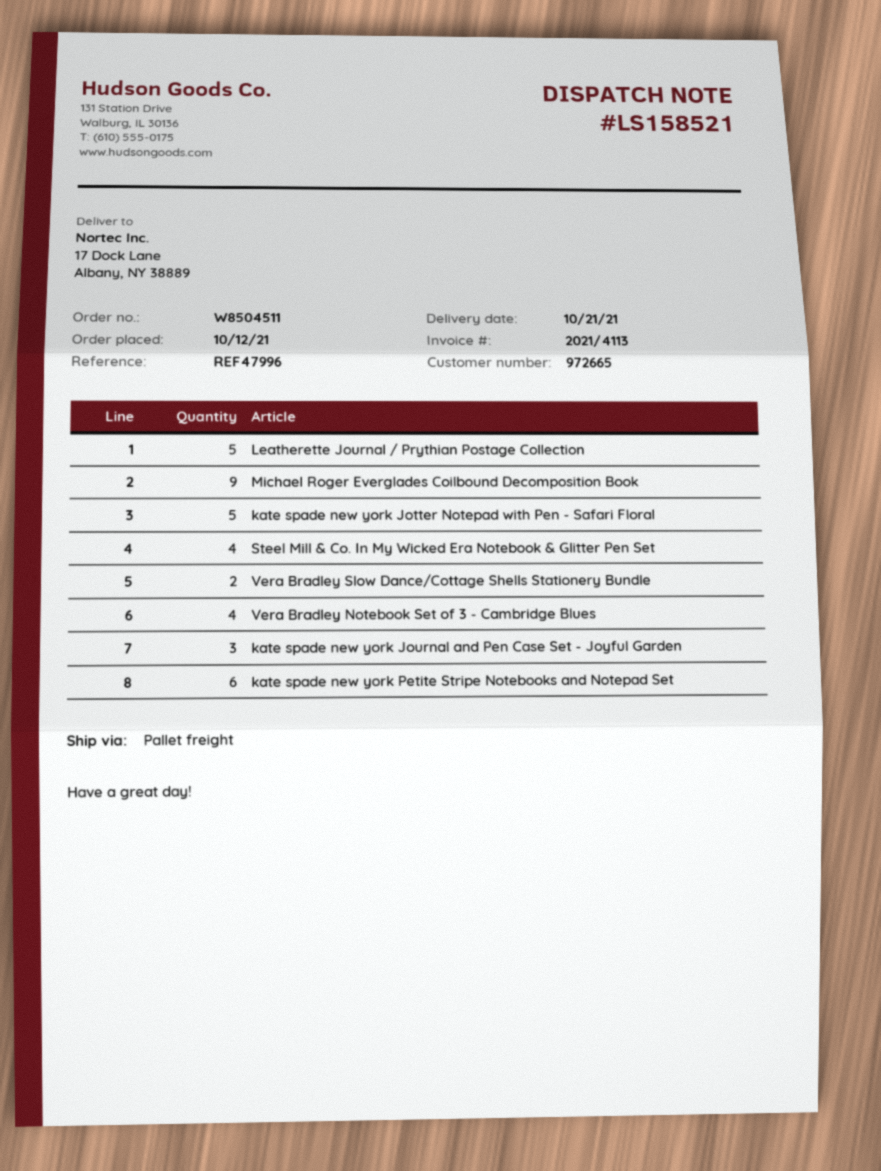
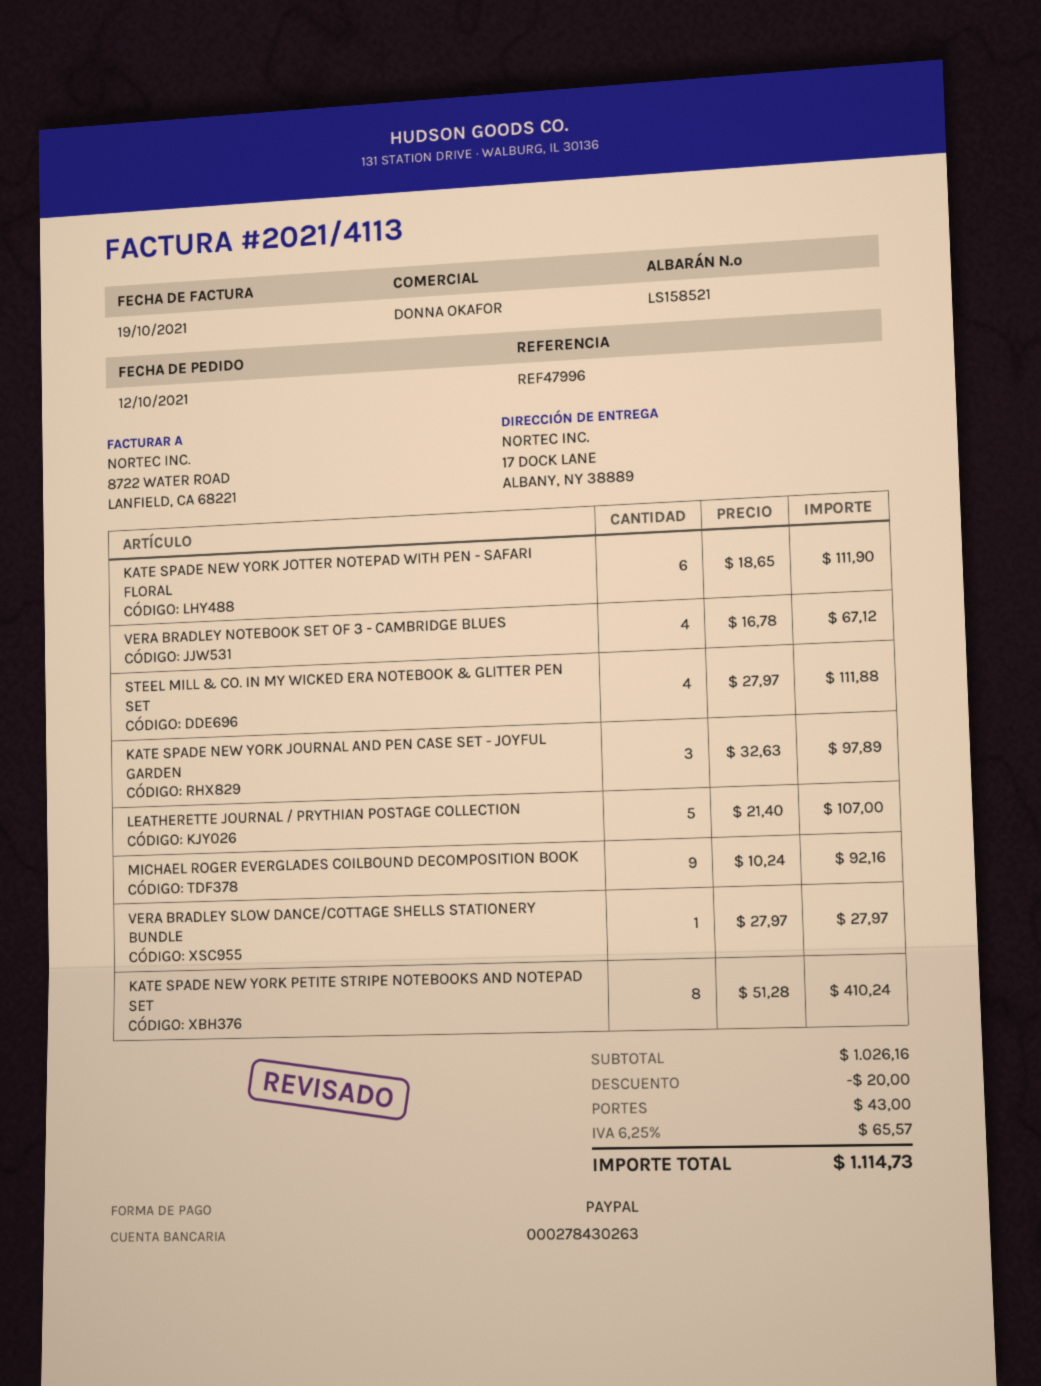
kate spade new york Jotter Notepad with Pen - Safari Floral: 5 -> 6
Vera Bradley Slow Dance/Cottage Shells Stationery Bundle: 2 -> 1
kate spade new york Petite Stripe Notebooks and Notepad Set: 6 -> 8

